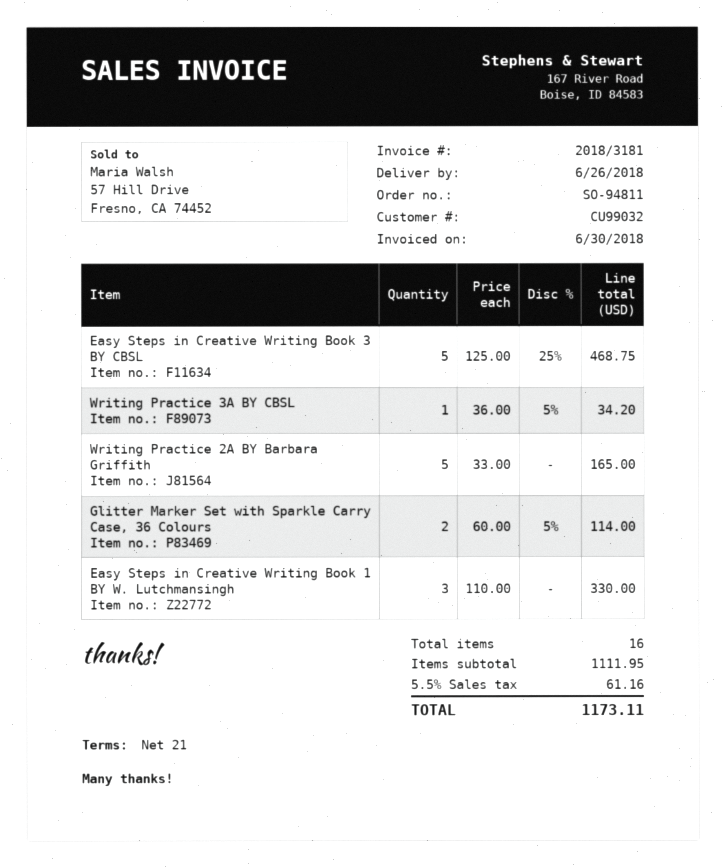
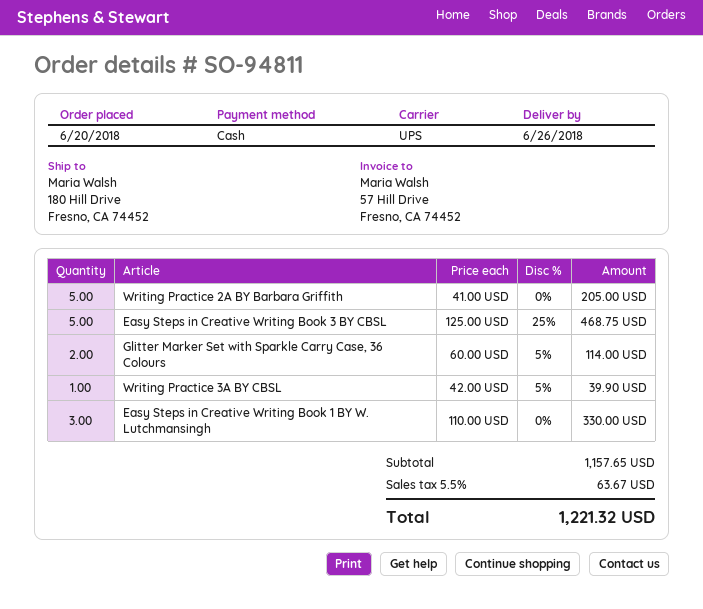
Writing Practice 3A BY CBSL: 1 x 36.00 - 5% = 34.20 -> 1 x 42.00 - 5% = 39.90
Writing Practice 2A BY Barbara Griffith: 5 x 33.00 = 165.00 -> 5 x 41.00 = 205.00
subtotal: 1111.95 -> 1157.65
tax: 5.5% = 61.16 -> 5.5% = 63.67
total: 1173.11 -> 1221.32

